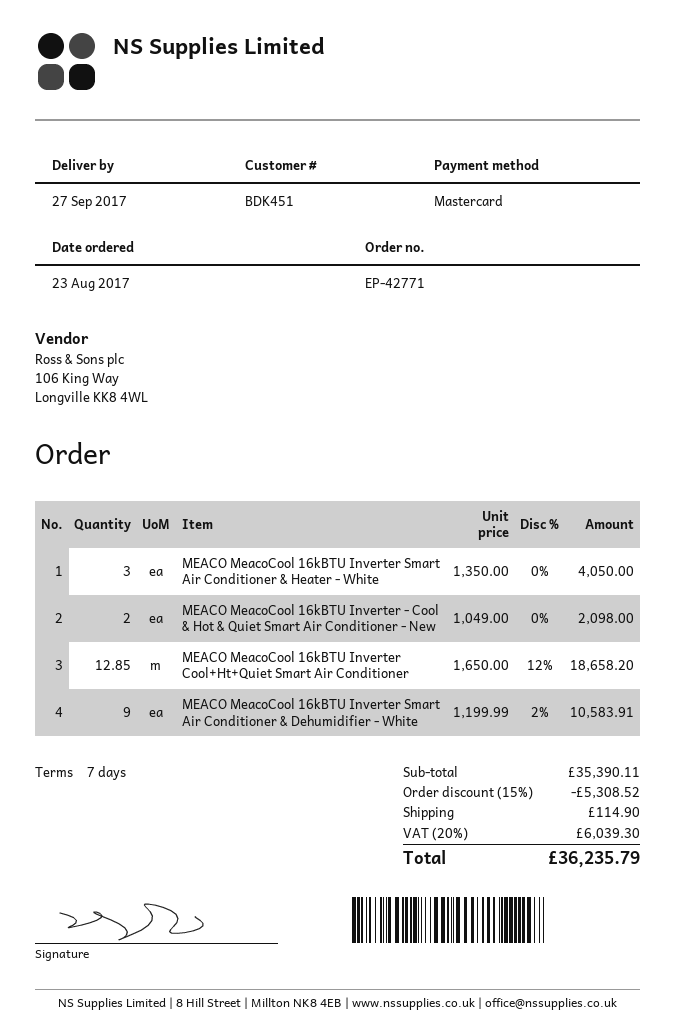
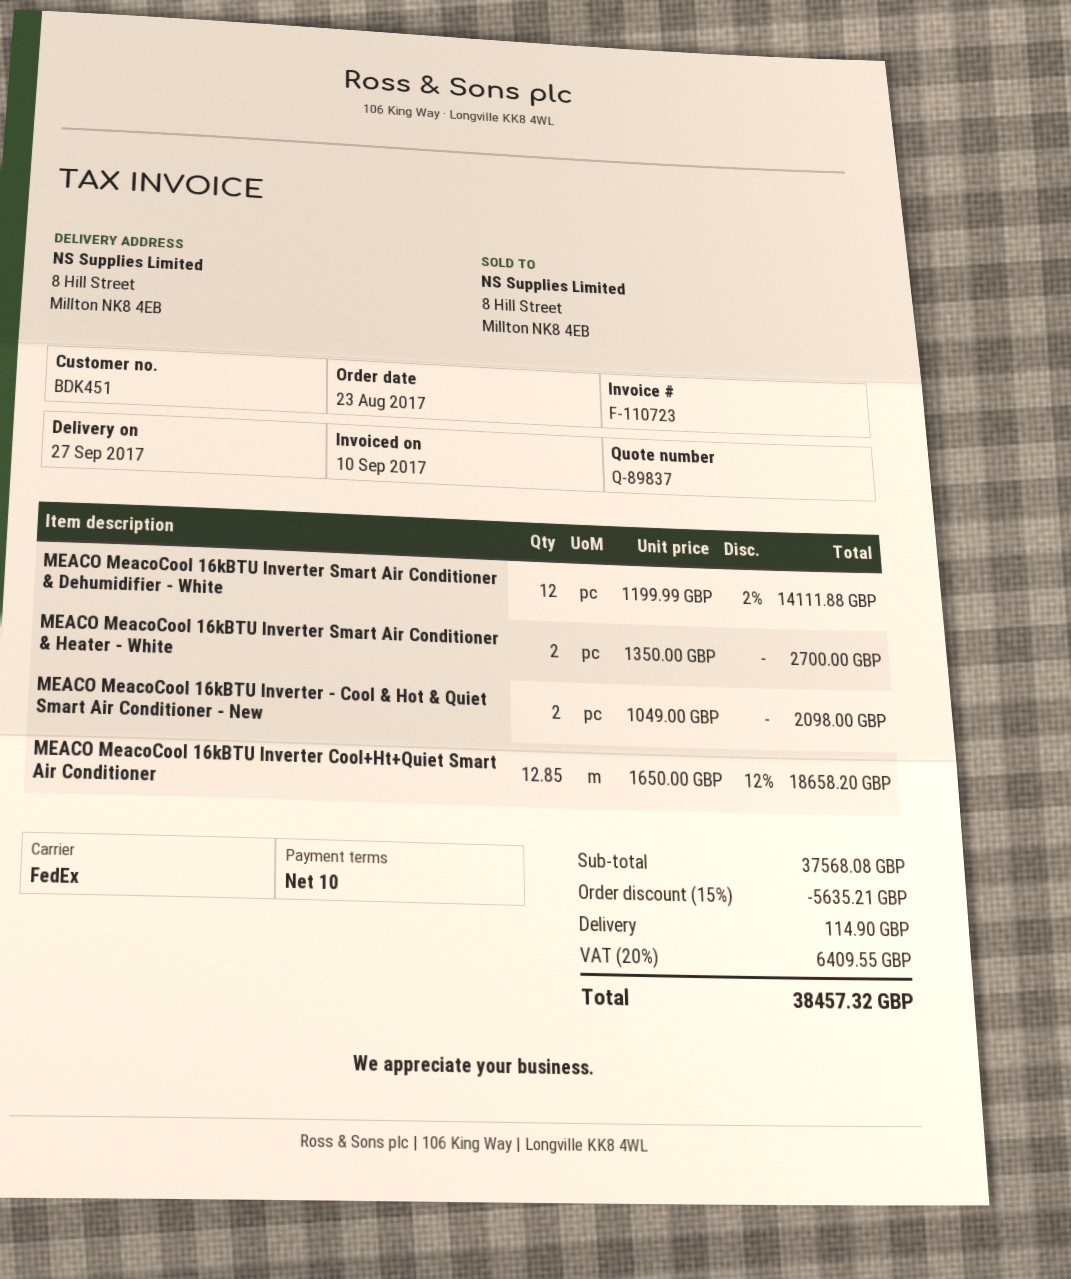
payment terms: 7 days -> 10 days
MEACO MeacoCool 16kBTU Inverter Smart Air Conditioner & Heater - White: 3 x 1350.00 = 4050.00 -> 2 x 1350.00 = 2700.00
MEACO MeacoCool 16kBTU Inverter Smart Air Conditioner & Dehumidifier - White: 9 x 1199.99 - 2% = 10583.91 -> 12 x 1199.99 - 2% = 14111.88
subtotal: 35390.11 -> 37568.08
discount: 15% = 5308.52 -> 15% = 5635.21
tax: 20% = 6039.30 -> 20% = 6409.55
total: 36235.79 -> 38457.32

